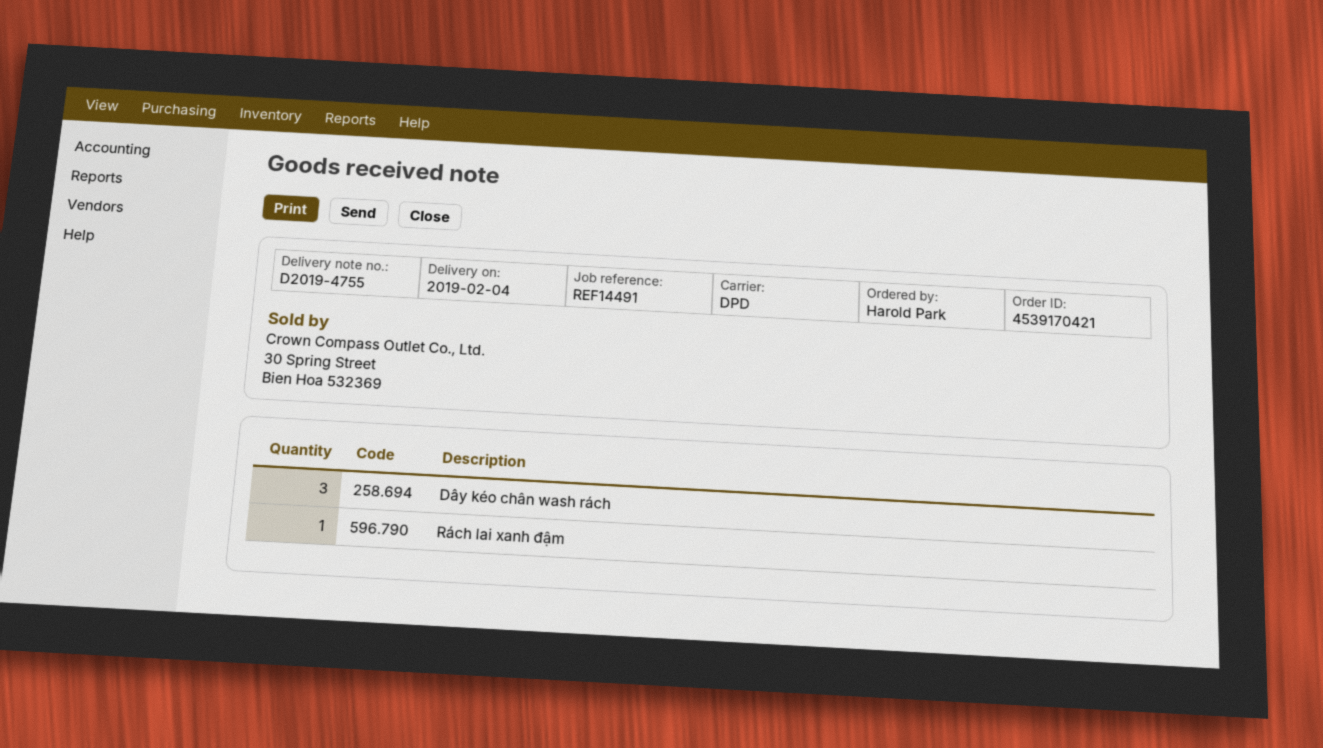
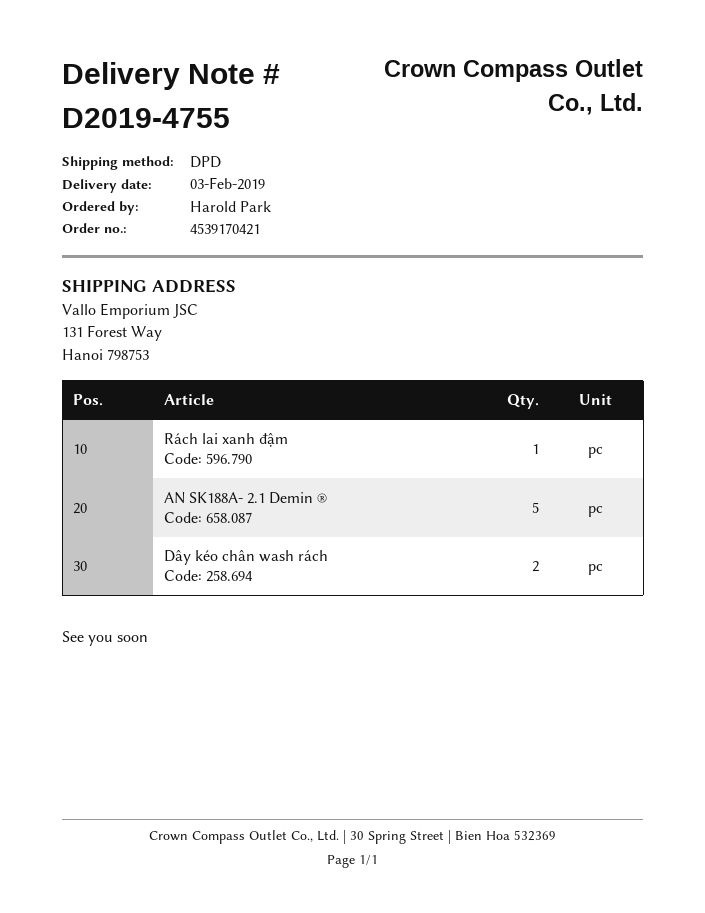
delivery date: 2019-02-04 -> 2019-02-03
Dây kéo chân wash rách: 3 -> 2
AN SK188A- 2.1 Demin ®: none -> 5

